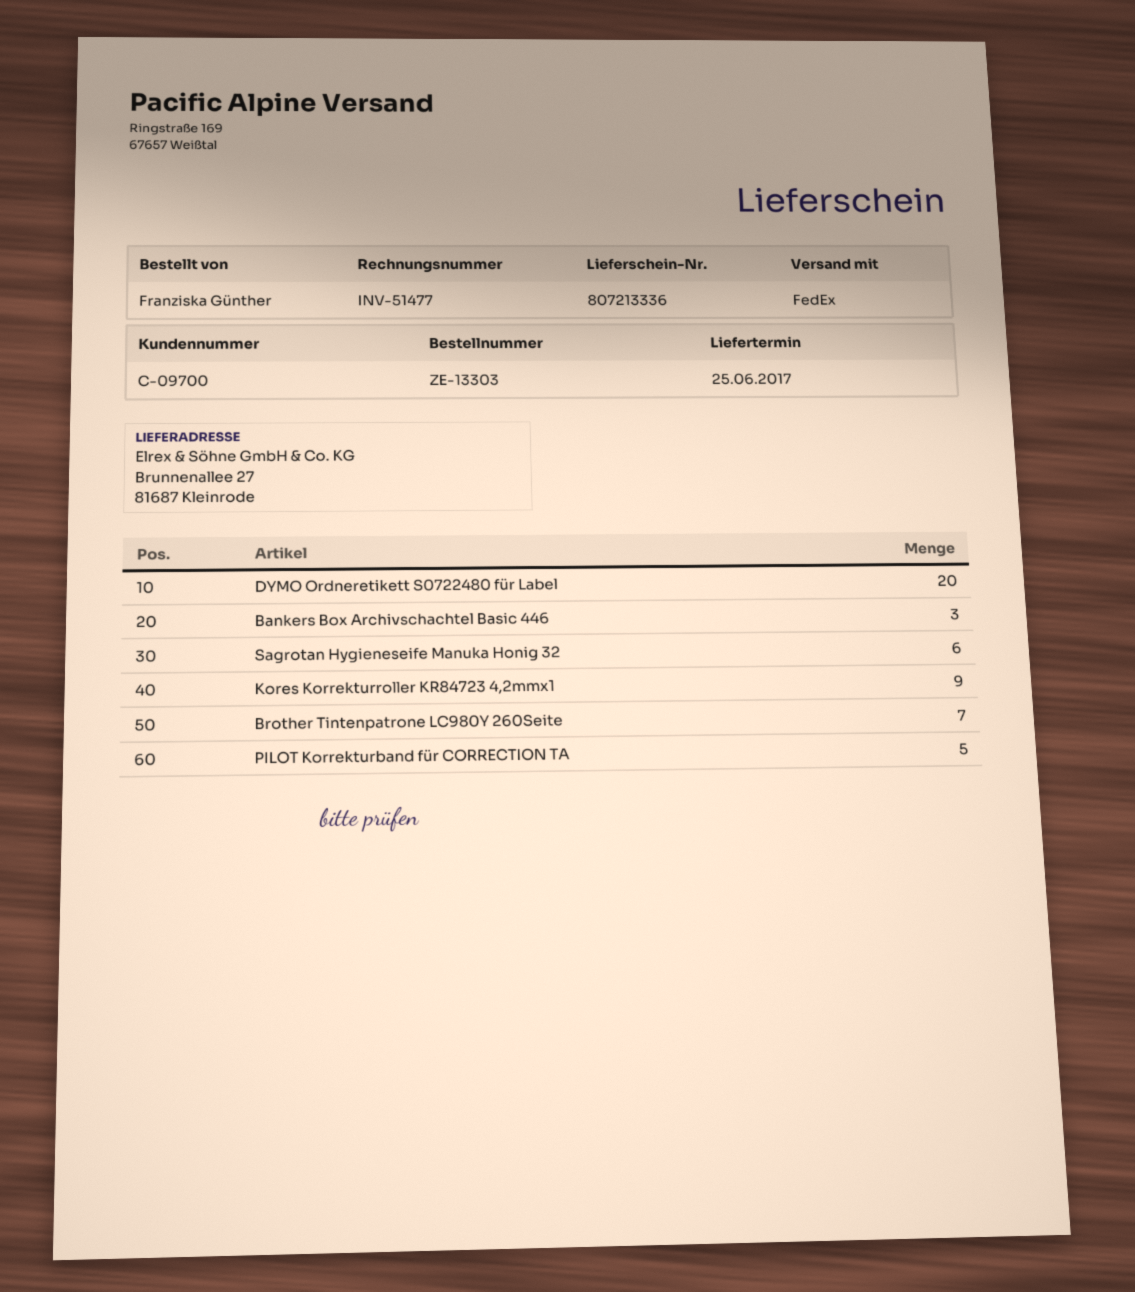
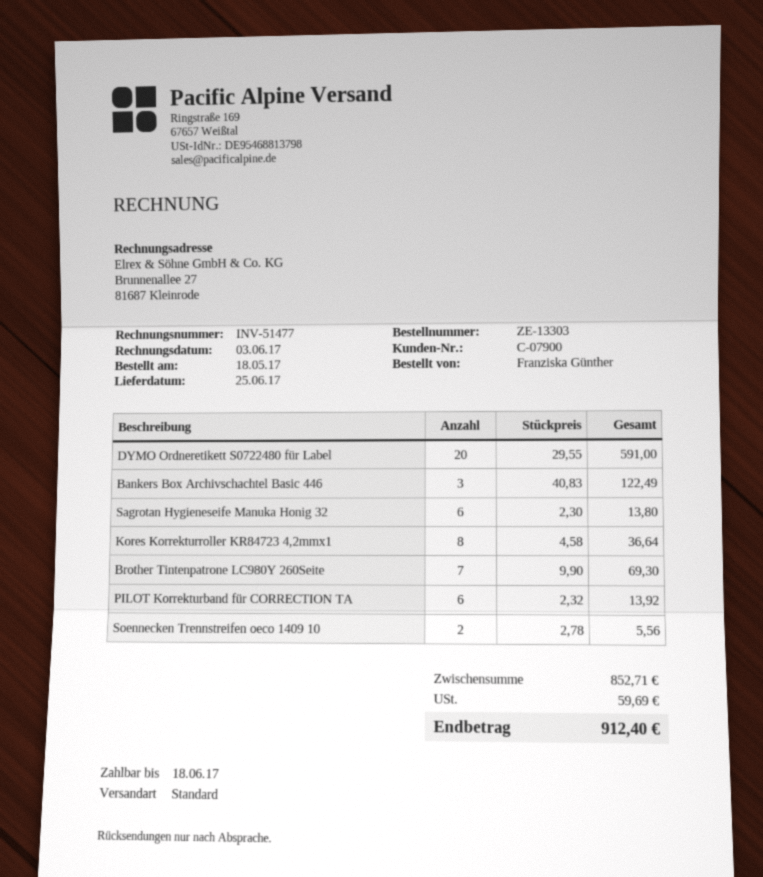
customer number: C-09700 -> C-07900
shipping method: FedEx -> standard
Kores Korrekturroller KR84723 4,2mmx1: 9 -> 8
PILOT Korrekturband für CORRECTION TA: 5 -> 6
Soennecken Trennstreifen oeco 1409 10: none -> 2

